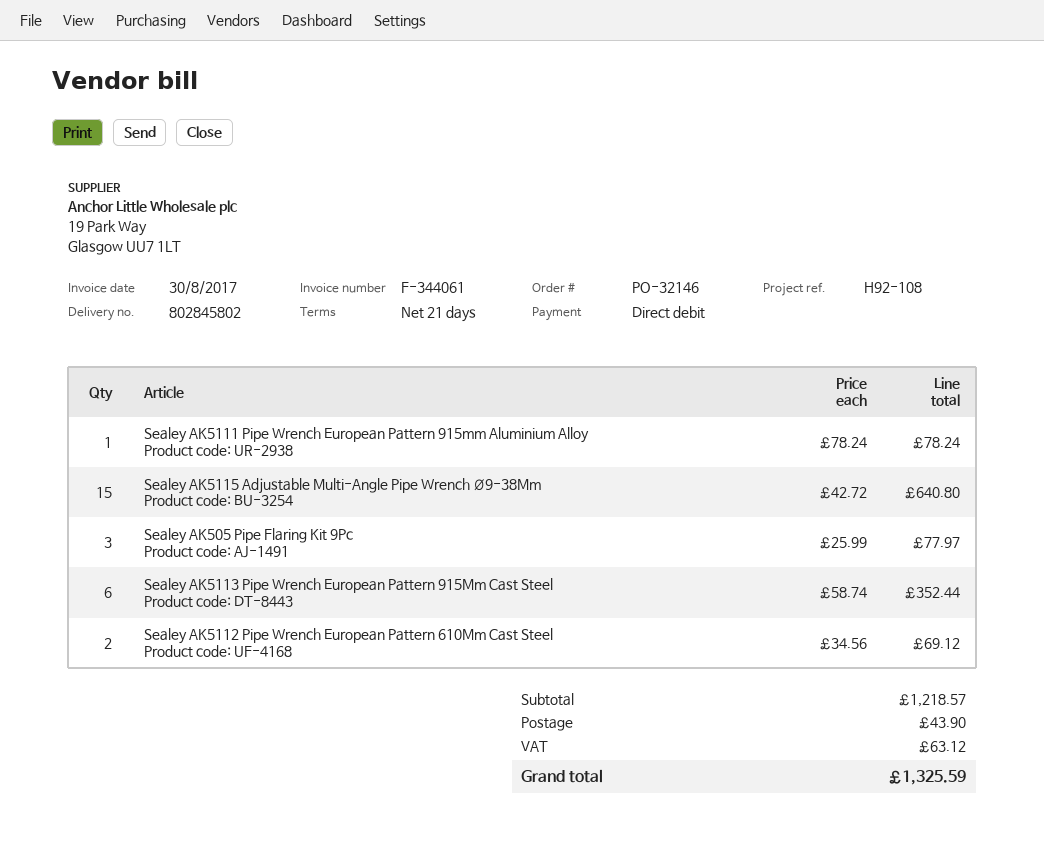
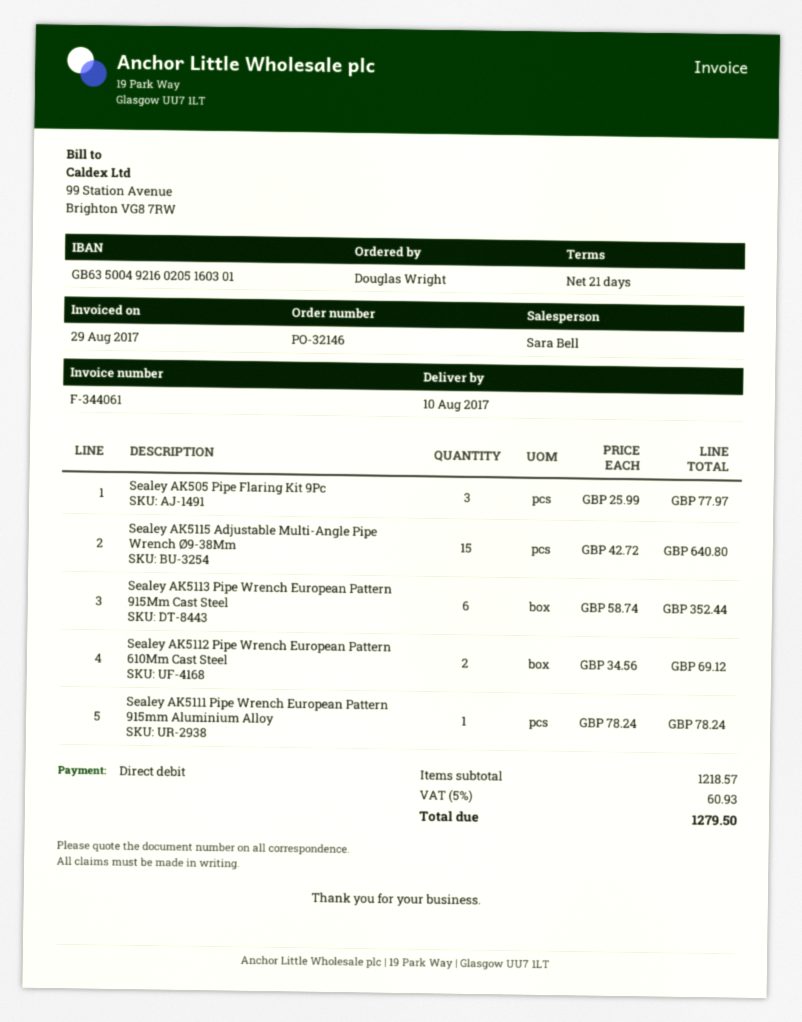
invoice date: 2017-08-30 -> 2017-08-29
shipping: 43.90 -> none
tax: 63.12 -> 60.93
total: 1325.59 -> 1279.50

